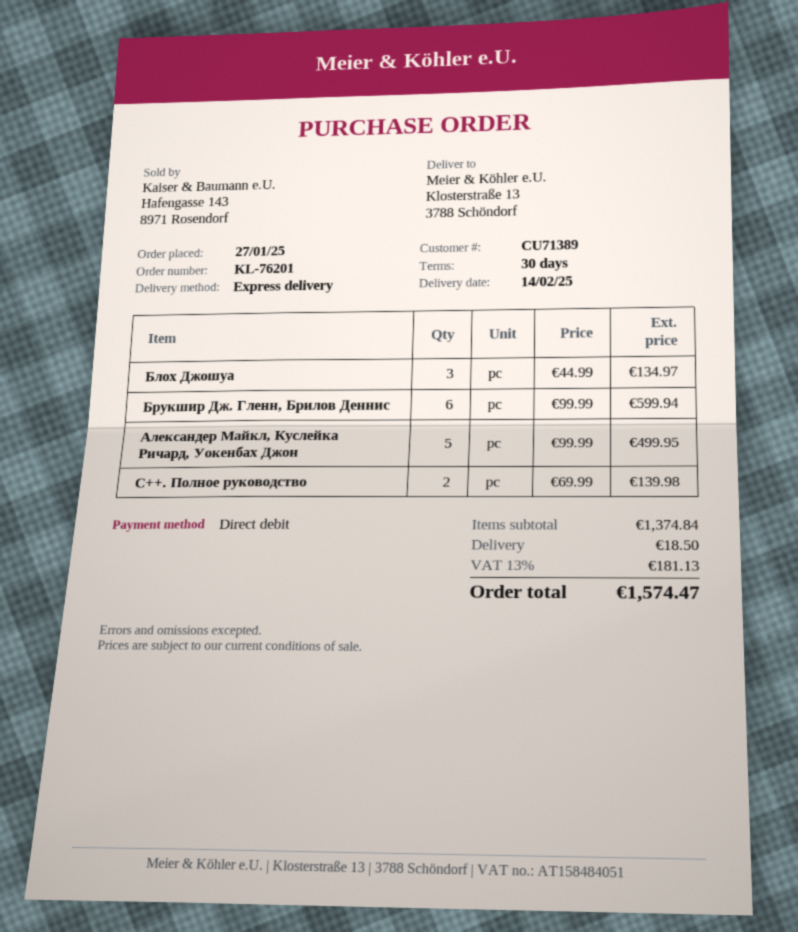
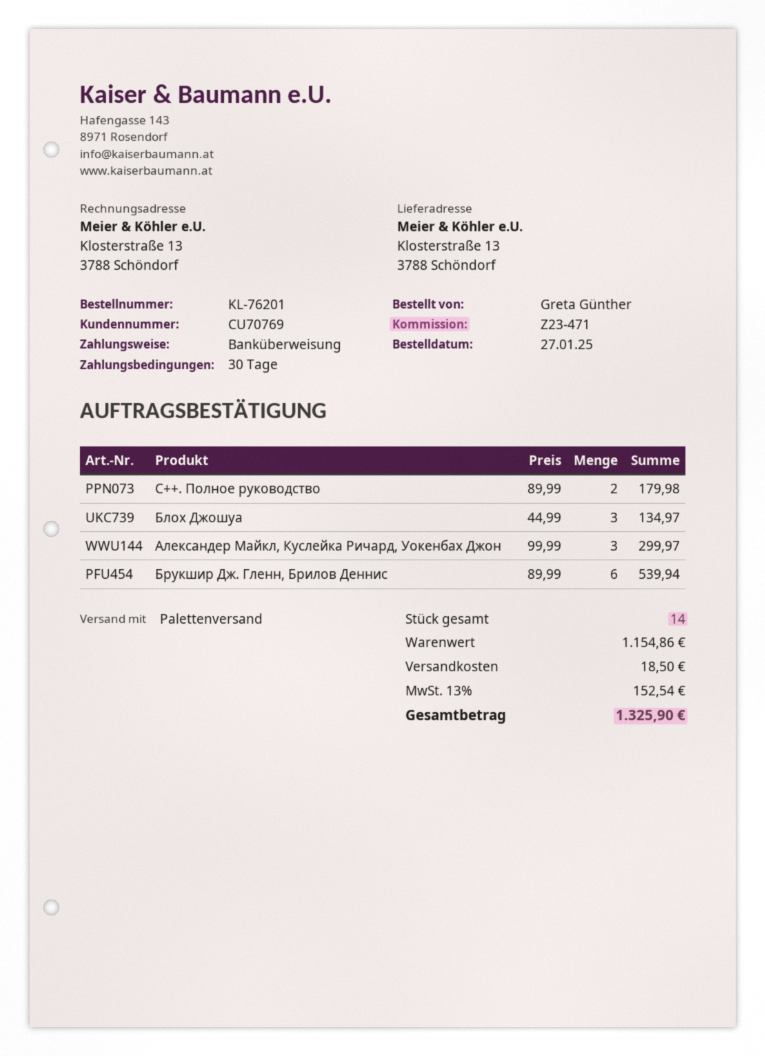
customer number: CU71389 -> CU70769
payment method: direct debit -> bank transfer
shipping method: express -> pallet freight
Брукшир Дж. Гленн, Брилов Деннис: 6 x 99.99 = 599.94 -> 6 x 89.99 = 539.94
Александер Майкл, Куслейка Ричард, Уокенбах Джон: 5 x 99.99 = 499.95 -> 3 x 99.99 = 299.97
C++. Полное руководство: 2 x 69.99 = 139.98 -> 2 x 89.99 = 179.98
subtotal: 1374.84 -> 1154.86
tax: 13% = 181.13 -> 13% = 152.54
total: 1574.47 -> 1325.90

